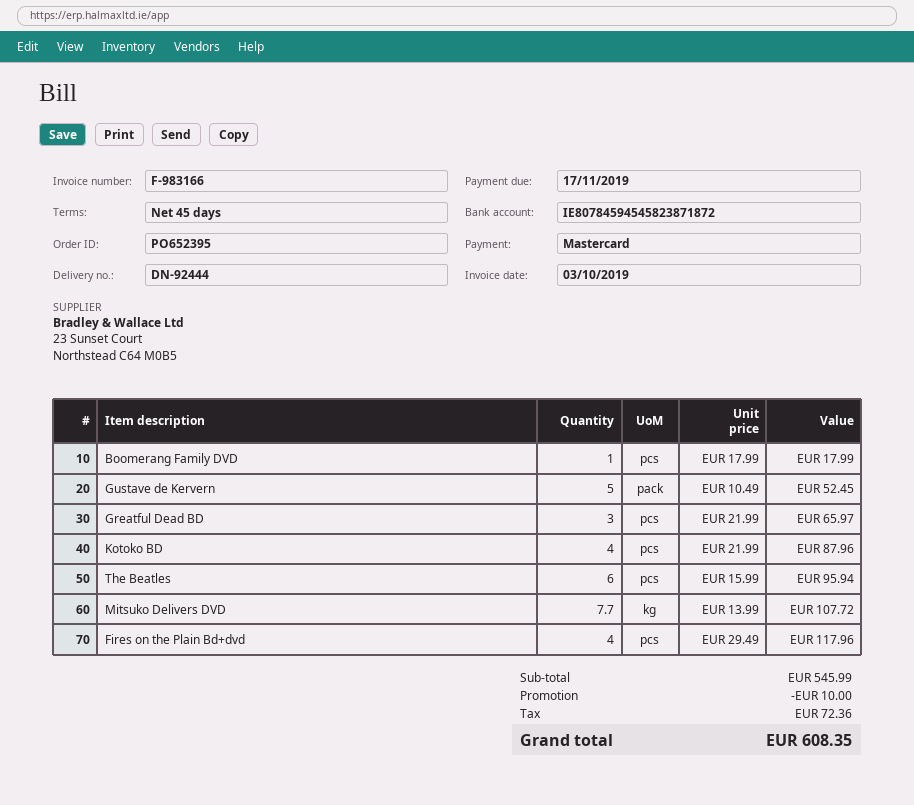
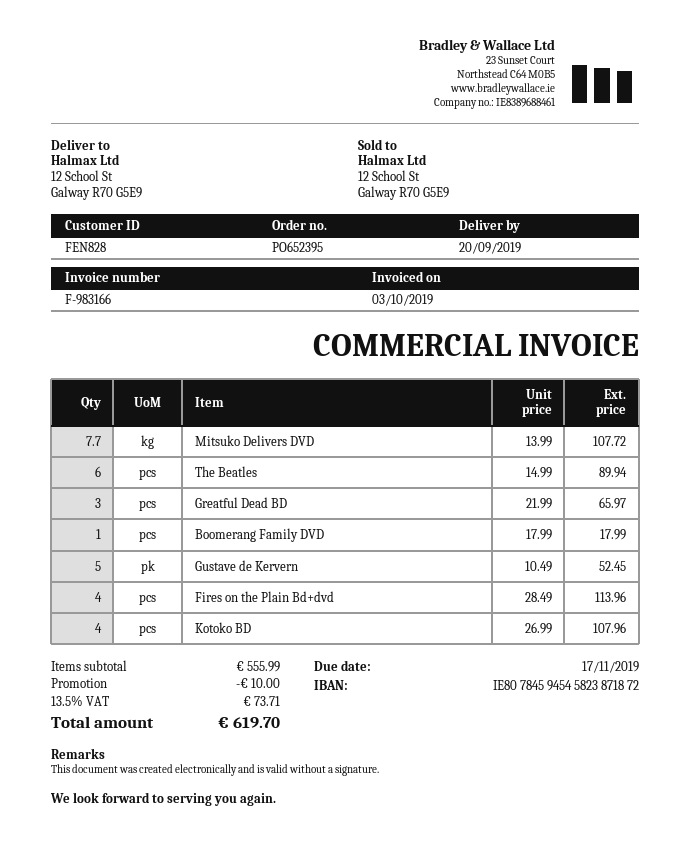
Kotoko BD: 4 x 21.99 = 87.96 -> 4 x 26.99 = 107.96
The Beatles: 6 x 15.99 = 95.94 -> 6 x 14.99 = 89.94
Fires on the Plain Bd+dvd: 4 x 29.49 = 117.96 -> 4 x 28.49 = 113.96
subtotal: 545.99 -> 555.99
tax: 72.36 -> 73.71
total: 608.35 -> 619.70

